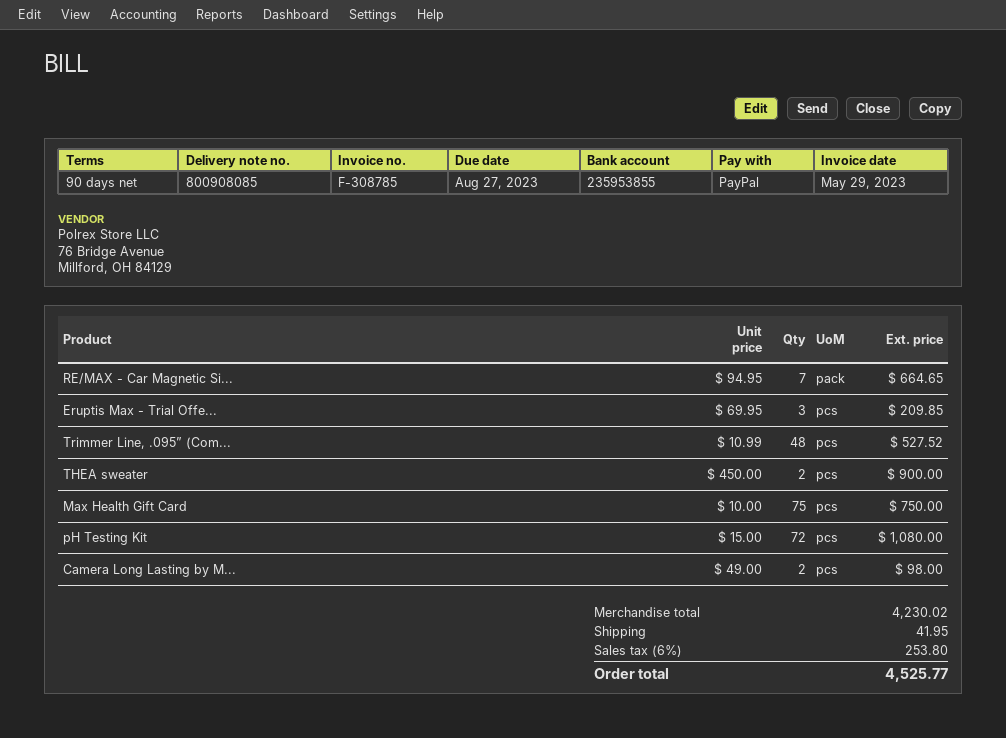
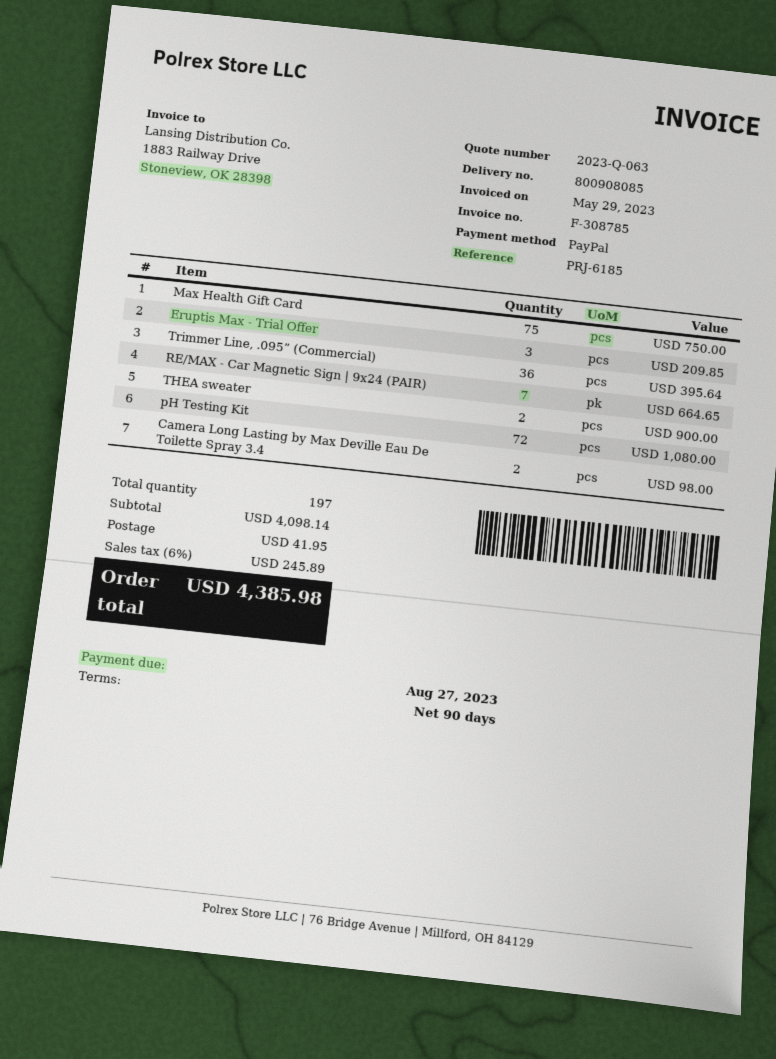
Trimmer Line, .095” (Com...: 48 for 527.52 -> 36 for 395.64
subtotal: 4230.02 -> 4098.14
tax: 6% = 253.80 -> 6% = 245.89
total: 4525.77 -> 4385.98

